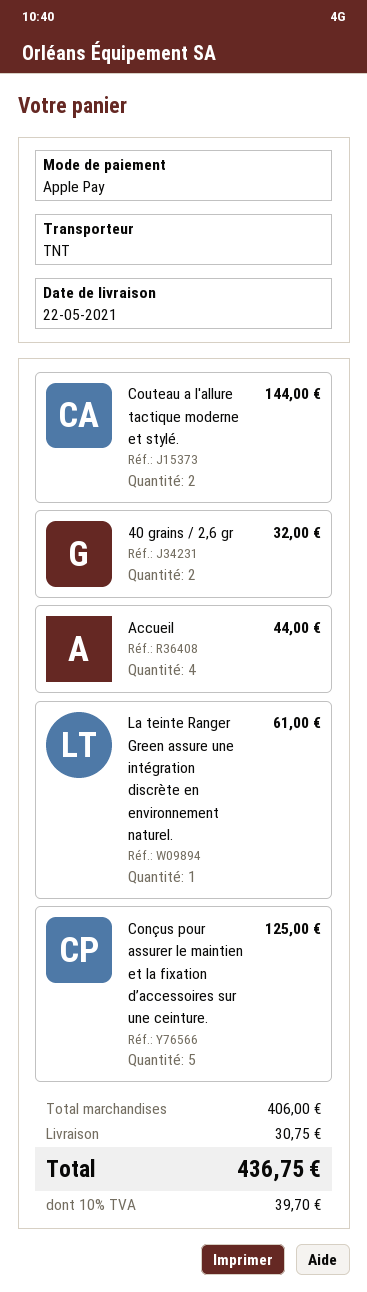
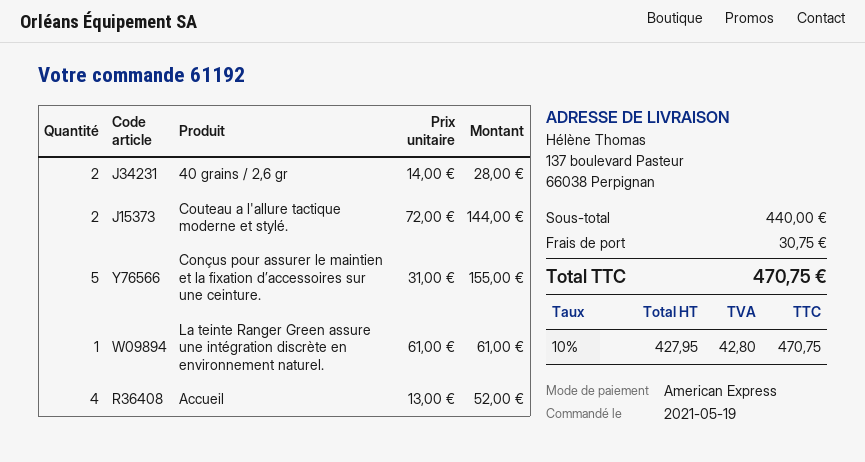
payment method: Apple Pay -> American Express
40 grains / 2,6 gr: 2 for 32.00 -> 2 for 28.00
Accueil: 4 for 44.00 -> 4 for 52.00
Conçus pour assurer le maintien et la fixation d’accessoires sur une ceinture.: 5 for 125.00 -> 5 for 155.00
subtotal: 406.00 -> 440.00
tax: 10% = 39.70 -> 10% = 42.80
total: 436.75 -> 470.75

